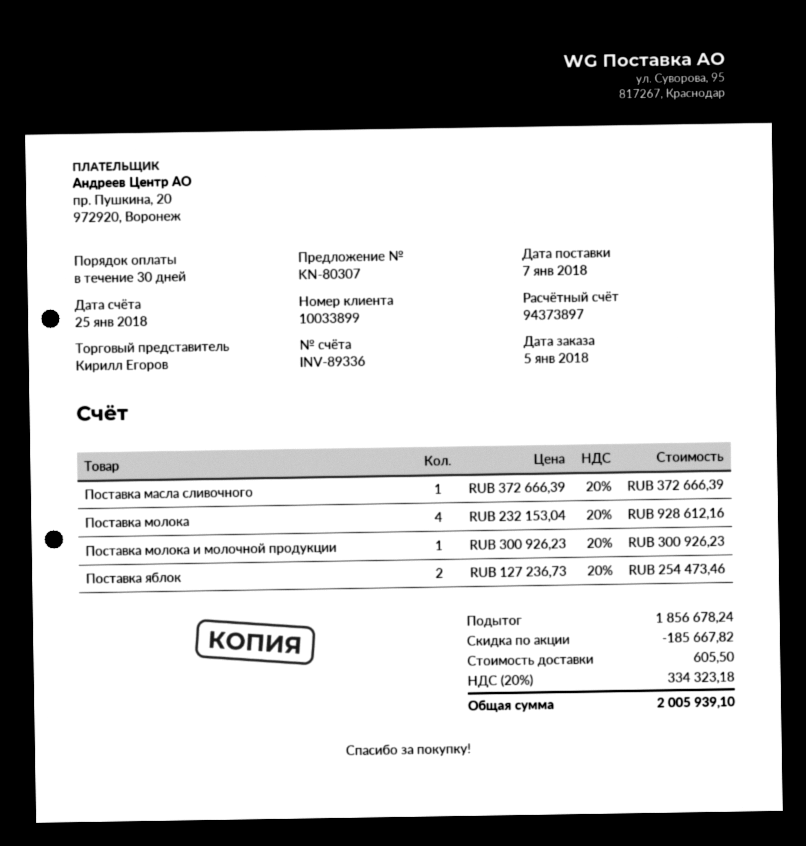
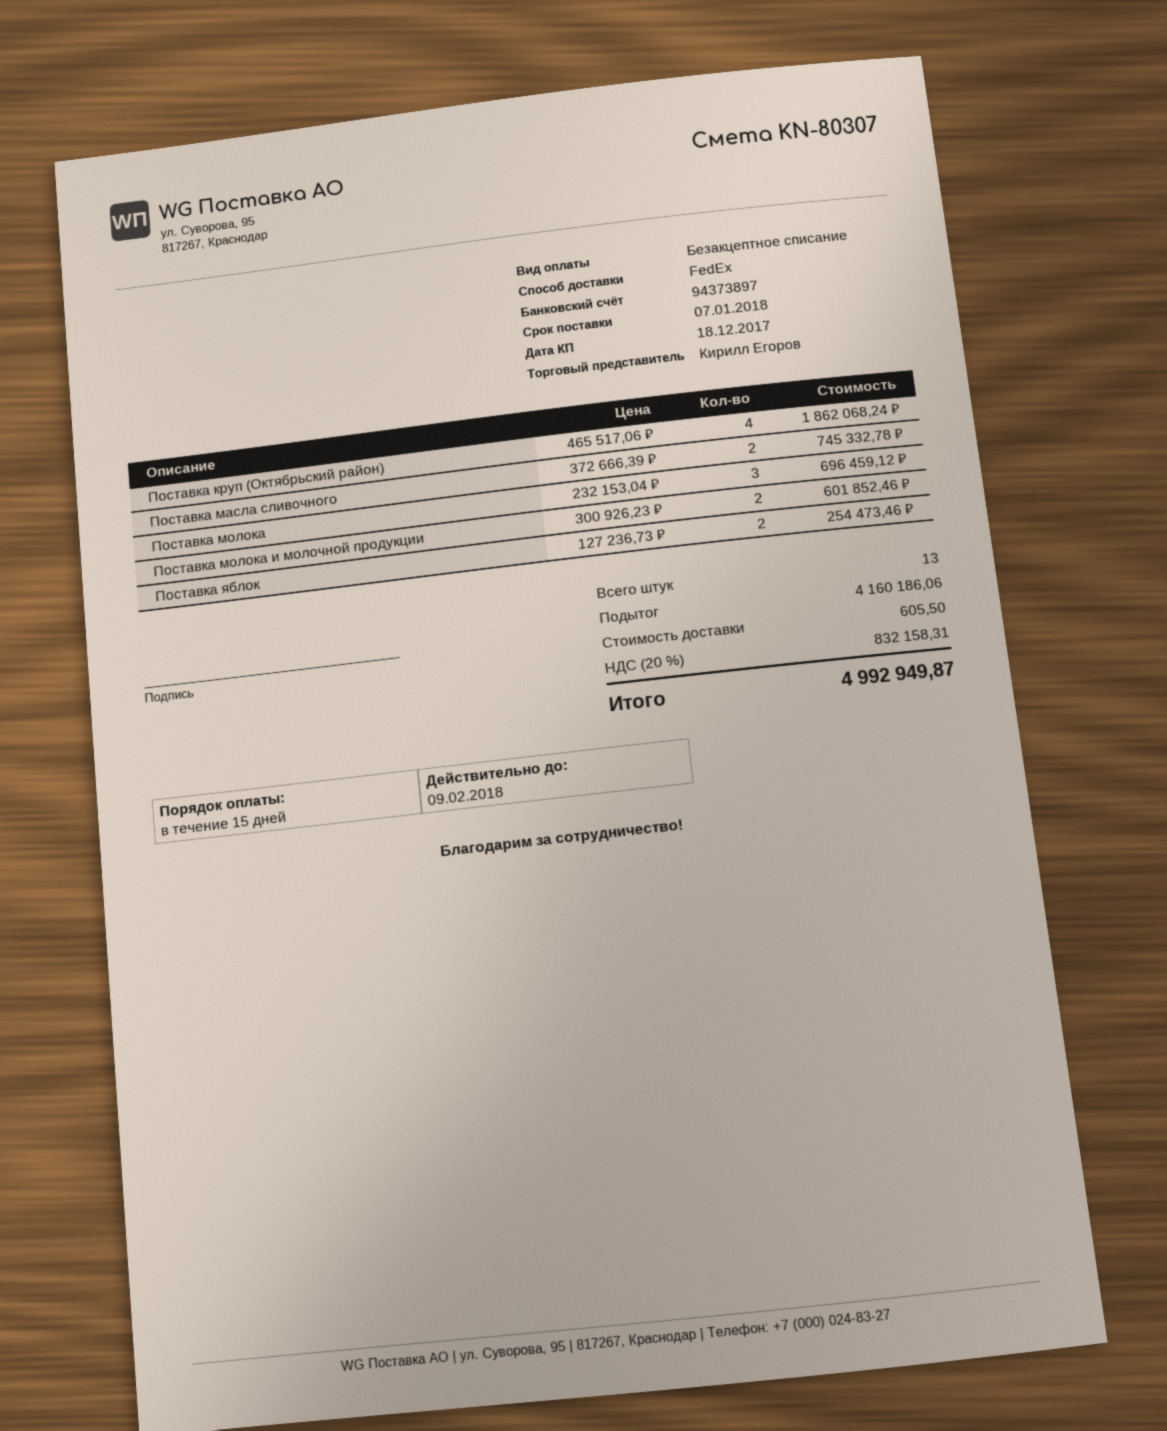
payment terms: 30 days -> 15 days
Поставка масла сливочного: 1 x 372666.39 = 372666.39 -> 2 x 372666.39 = 745332.78
Поставка молока: 4 x 232153.04 = 928612.16 -> 3 x 232153.04 = 696459.12
Поставка молока и молочной продукции: 1 x 300926.23 = 300926.23 -> 2 x 300926.23 = 601852.46
Поставка круп (Октябрьский район): none -> 4 x 465517.06 = 1862068.24
subtotal: 1856678.24 -> 4160186.06
discount: 185667.82 -> none
tax: 20% = 334323.18 -> 20% = 832158.31
total: 2005939.10 -> 4992949.87

